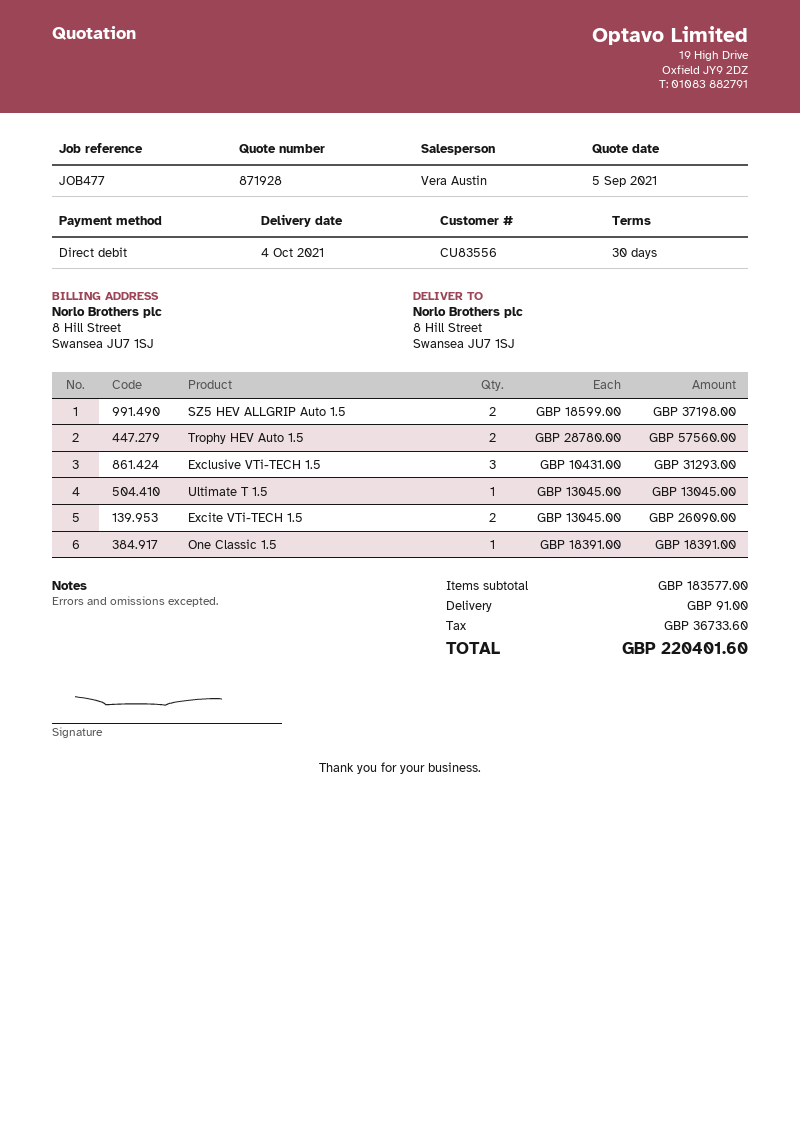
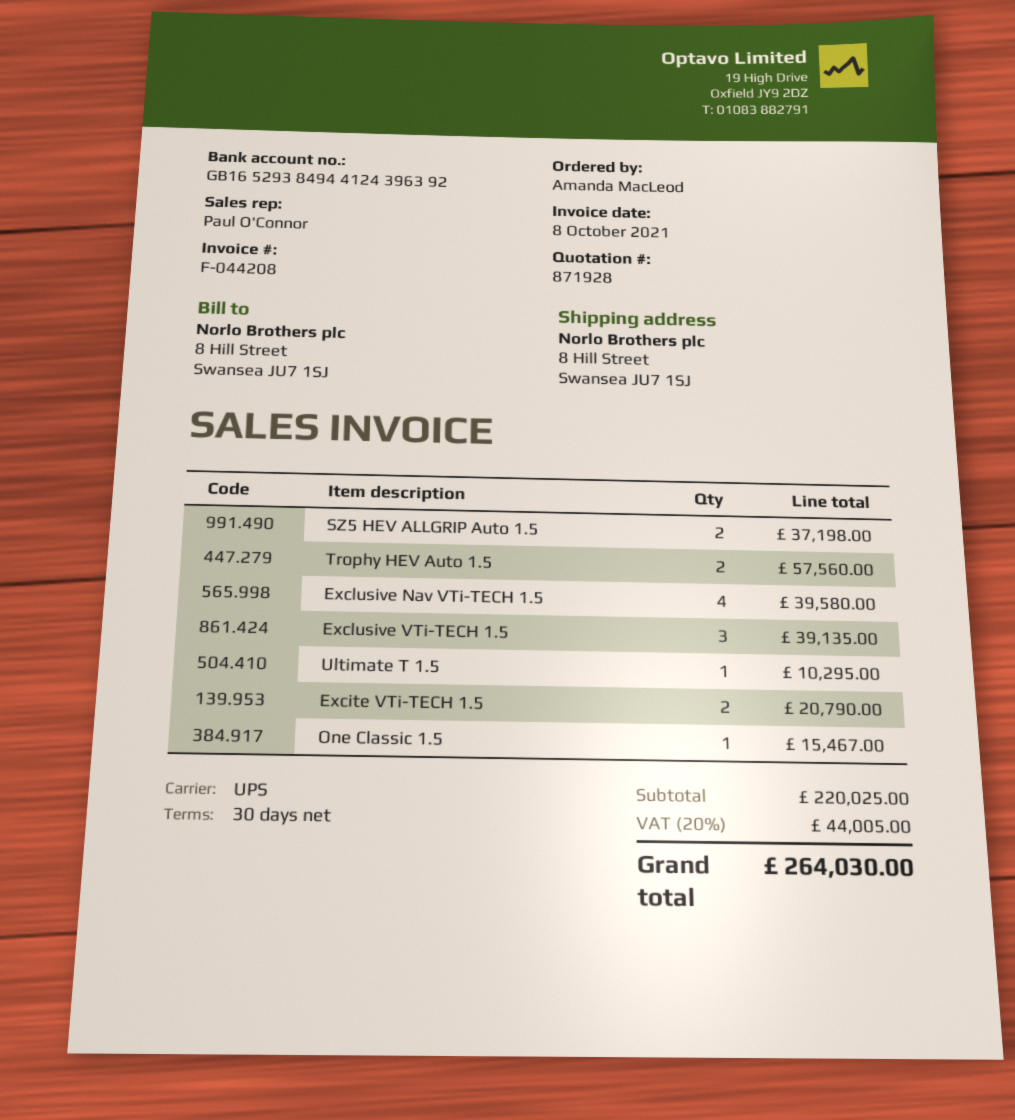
sales rep: Vera Austin -> Paul O'Connor
Exclusive VTi-TECH 1.5: 3 for 31293.00 -> 3 for 39135.00
Ultimate T 1.5: 1 for 13045.00 -> 1 for 10295.00
Excite VTi-TECH 1.5: 2 for 26090.00 -> 2 for 20790.00
One Classic 1.5: 1 for 18391.00 -> 1 for 15467.00
Exclusive Nav VTi-TECH 1.5: none -> 4 for 39580.00
subtotal: 183577.00 -> 220025.00
shipping: 91.00 -> none
tax: 36733.60 -> 44005.00
total: 220401.60 -> 264030.00

